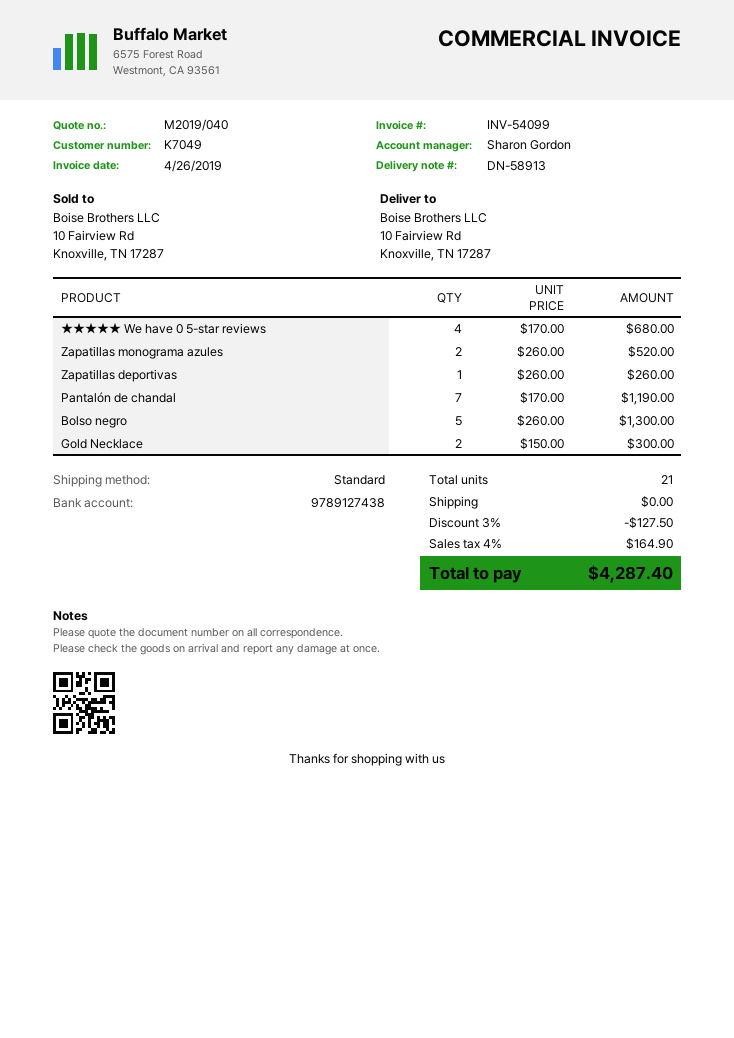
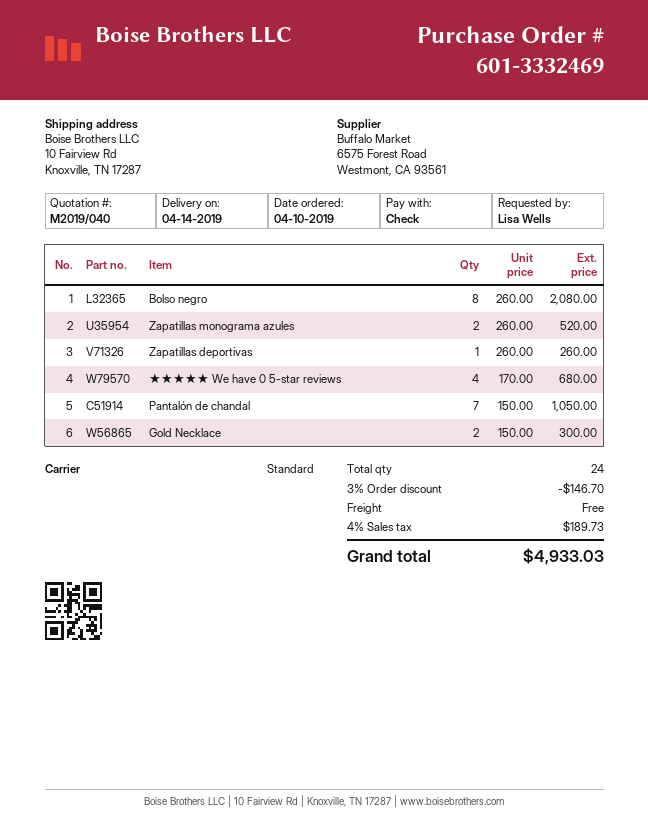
Pantalón de chandal: 7 x 170.00 = 1190.00 -> 7 x 150.00 = 1050.00
Bolso negro: 5 x 260.00 = 1300.00 -> 8 x 260.00 = 2080.00
total quantity: 21 -> 24
discount: 3% = 127.50 -> 3% = 146.70
tax: 4% = 164.90 -> 4% = 189.73
total: 4287.40 -> 4933.03

